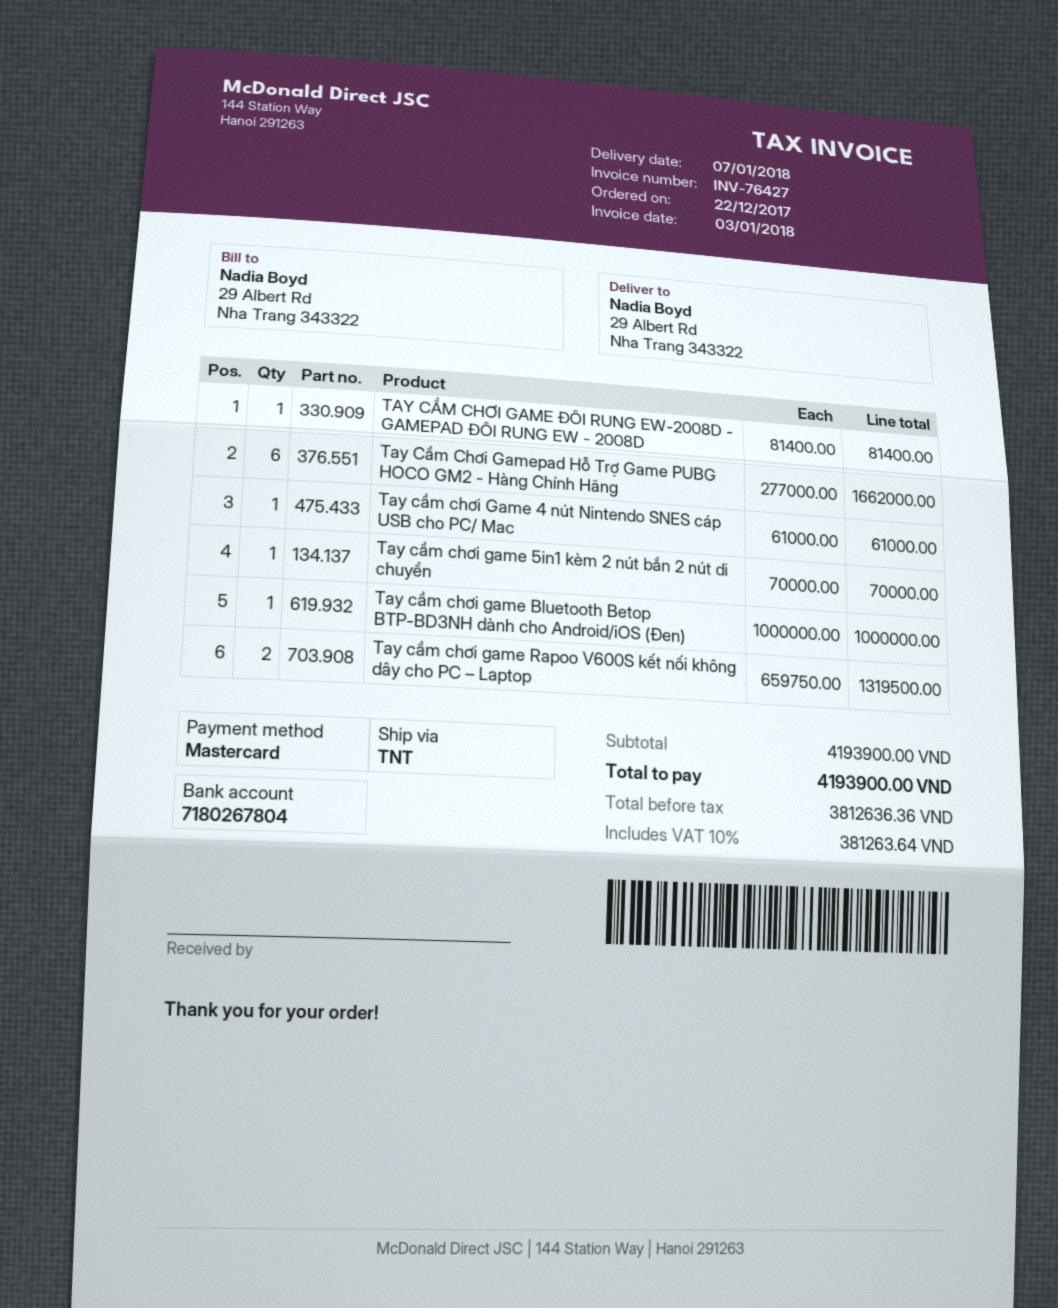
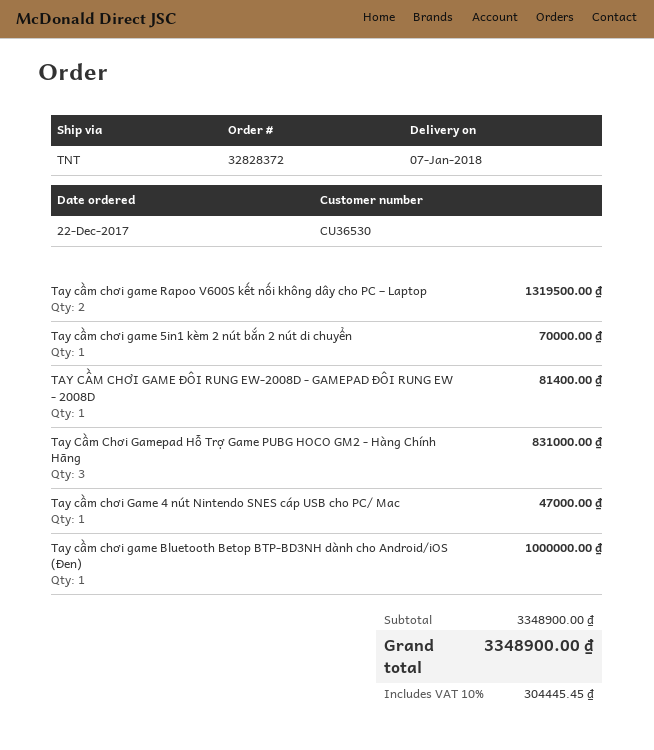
Tay Cầm Chơi Gamepad Hỗ Trợ Game PUBG HOCO GM2 - Hàng Chính Hãng: 6 for 1662000.00 -> 3 for 831000.00
Tay cầm chơi Game 4 nút Nintendo SNES cáp USB cho PC/ Mac: 1 for 61000.00 -> 1 for 47000.00
subtotal: 4193900.00 -> 3348900.00
tax: 10% = 381263.64 -> 10% = 304445.45
total: 4193900.00 -> 3348900.00

